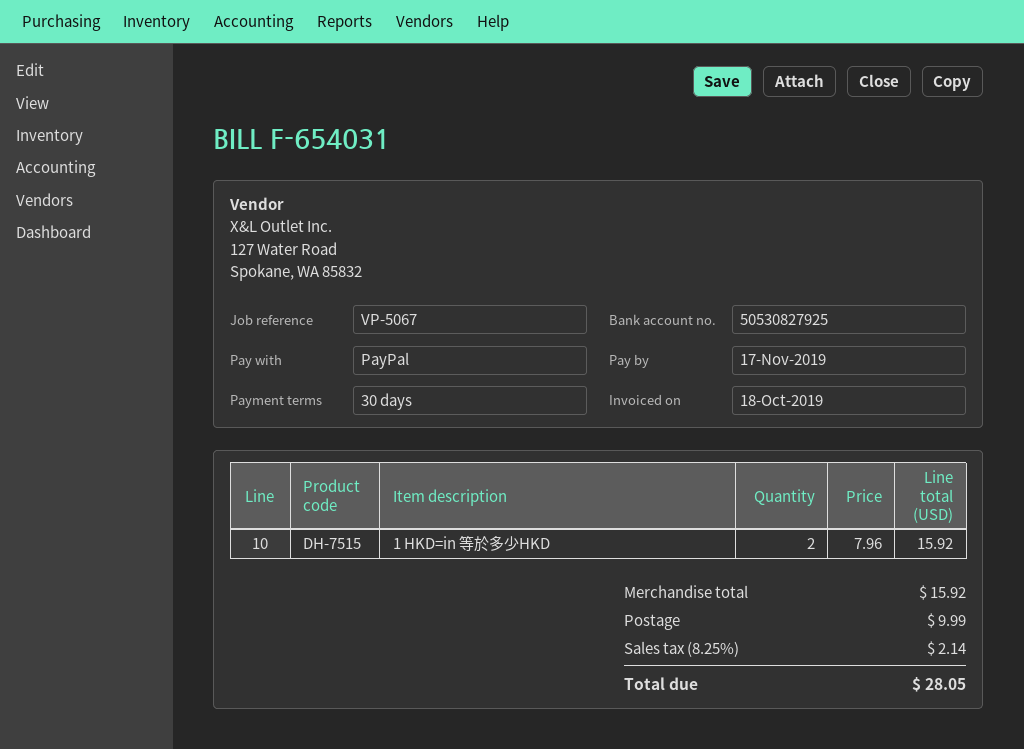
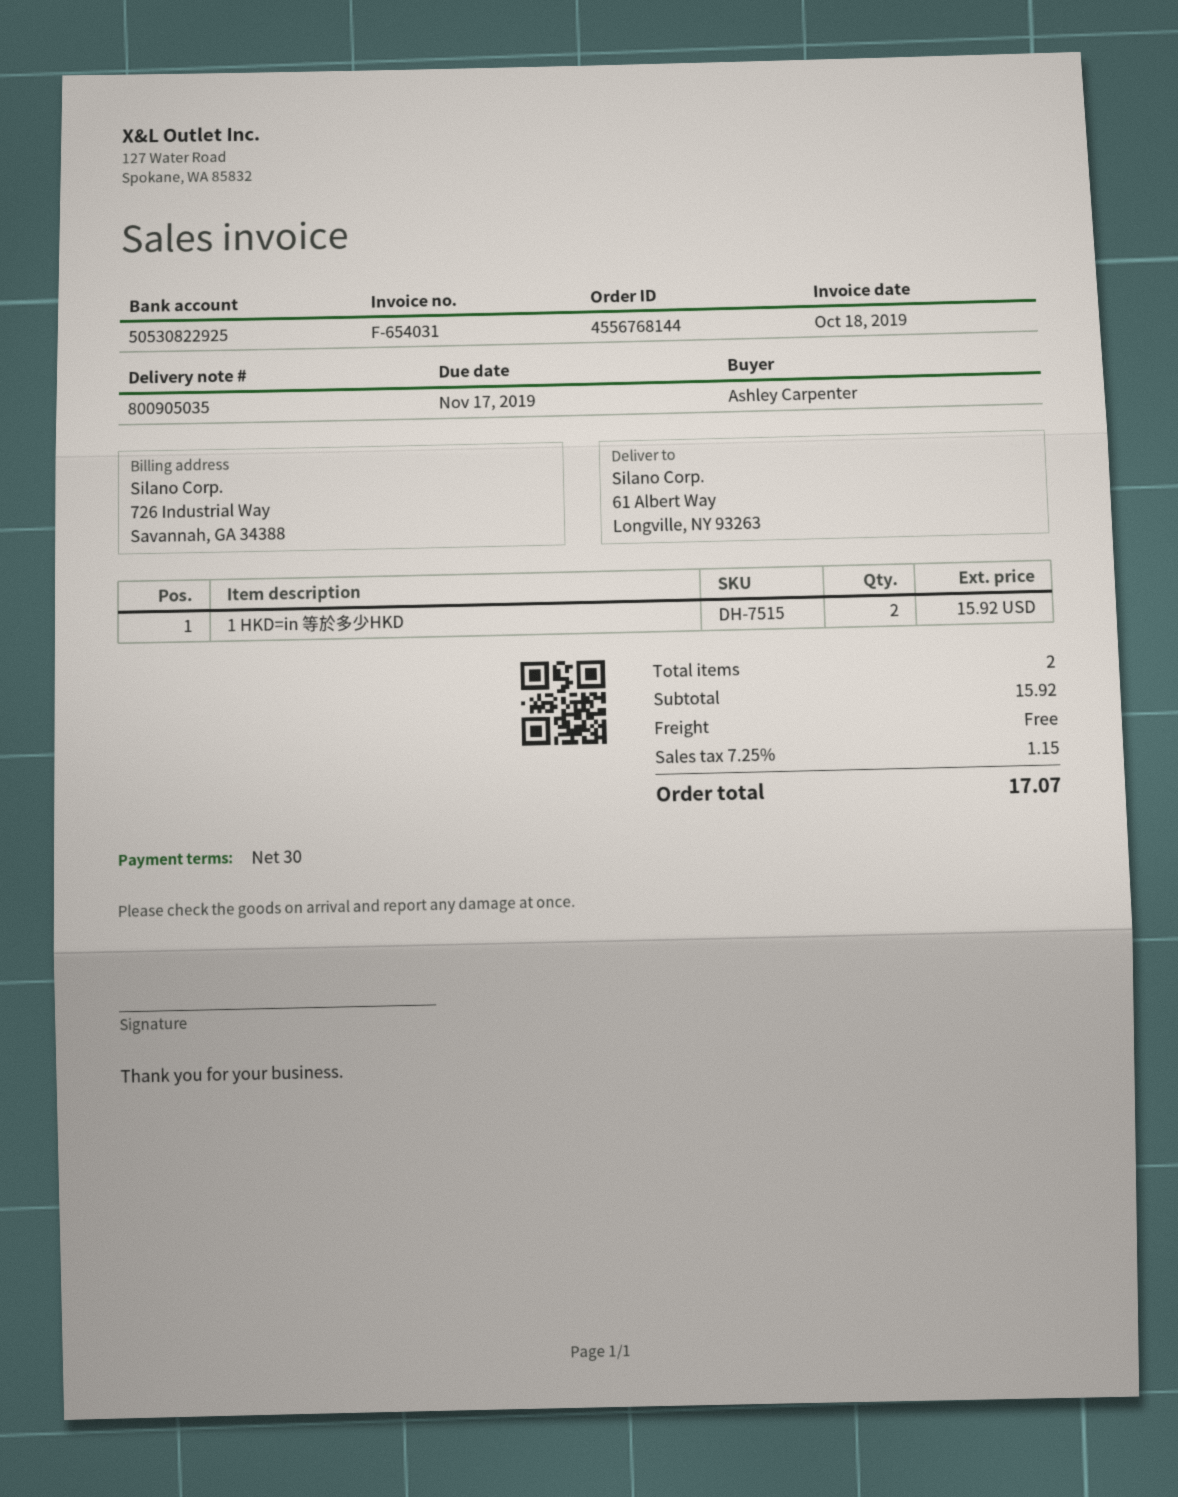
bank account: 50530827925 -> 50530822925
shipping: 9.99 -> 0.00
tax: 8.25% = 2.14 -> 7.25% = 1.15
total: 28.05 -> 17.07

